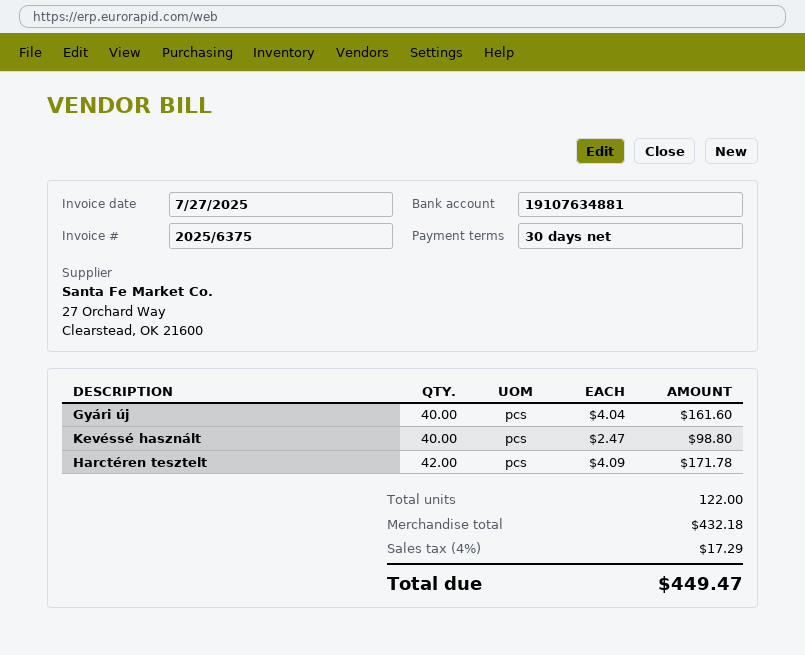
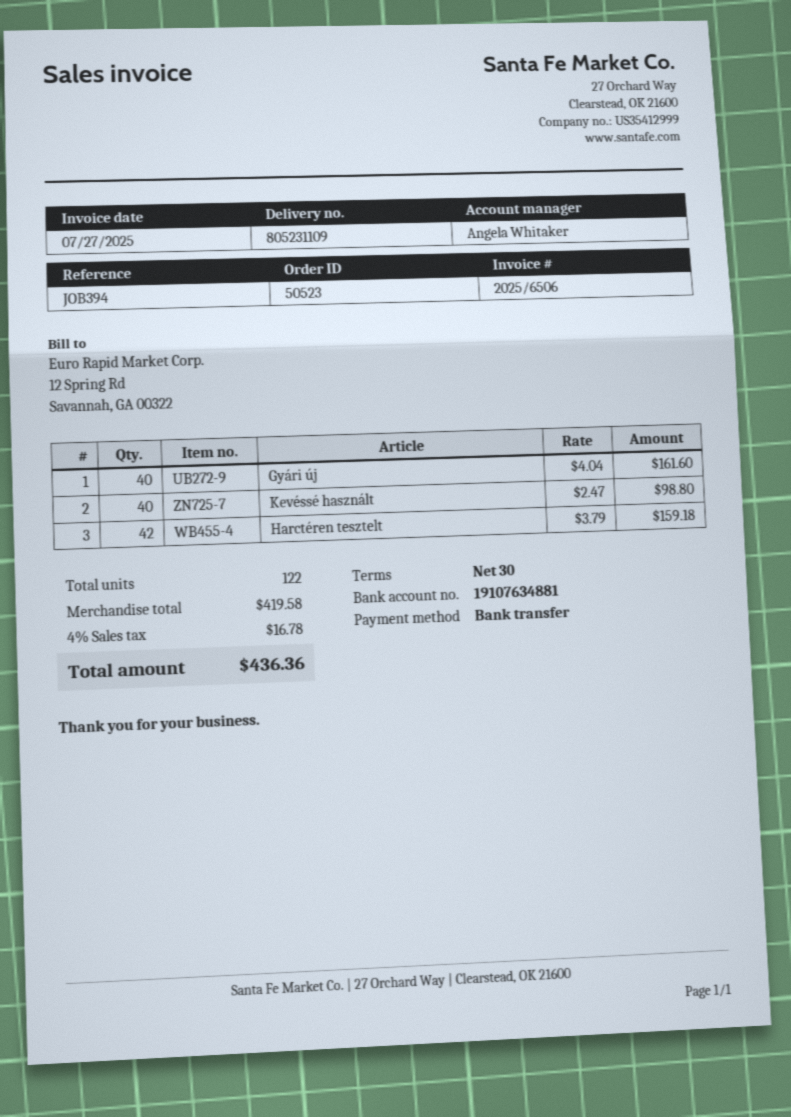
invoice number: 2025/6375 -> 2025/6506
Harctéren tesztelt: 42 x 4.09 = 171.78 -> 42 x 3.79 = 159.18
subtotal: 432.18 -> 419.58
tax: 4% = 17.29 -> 4% = 16.78
total: 449.47 -> 436.36

